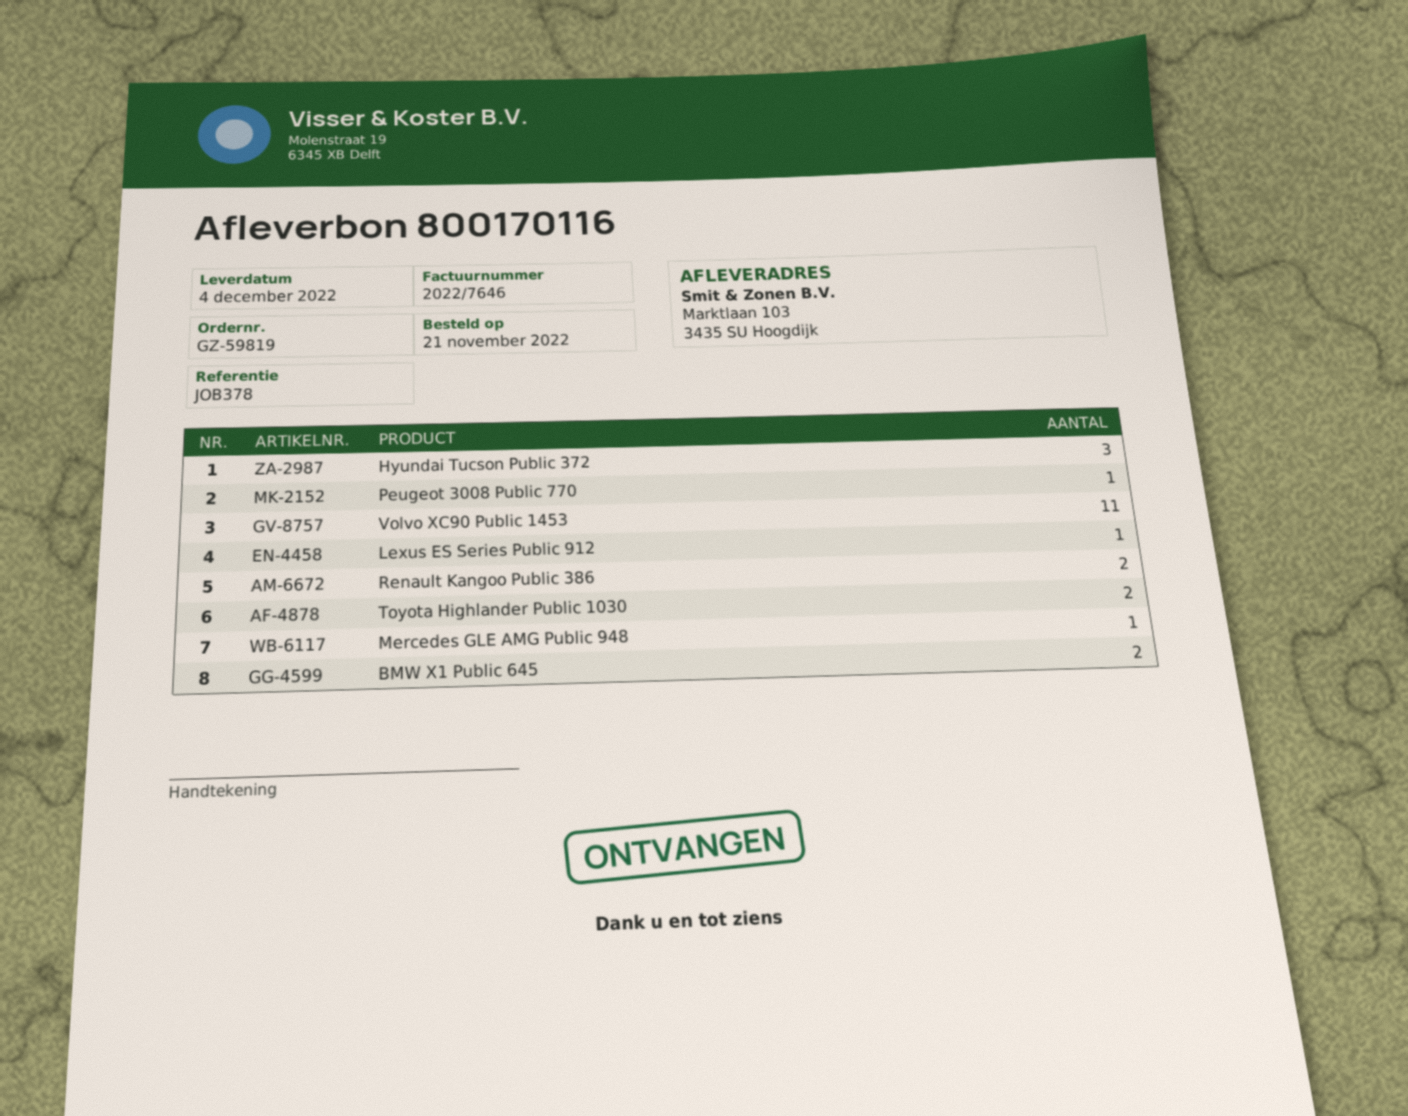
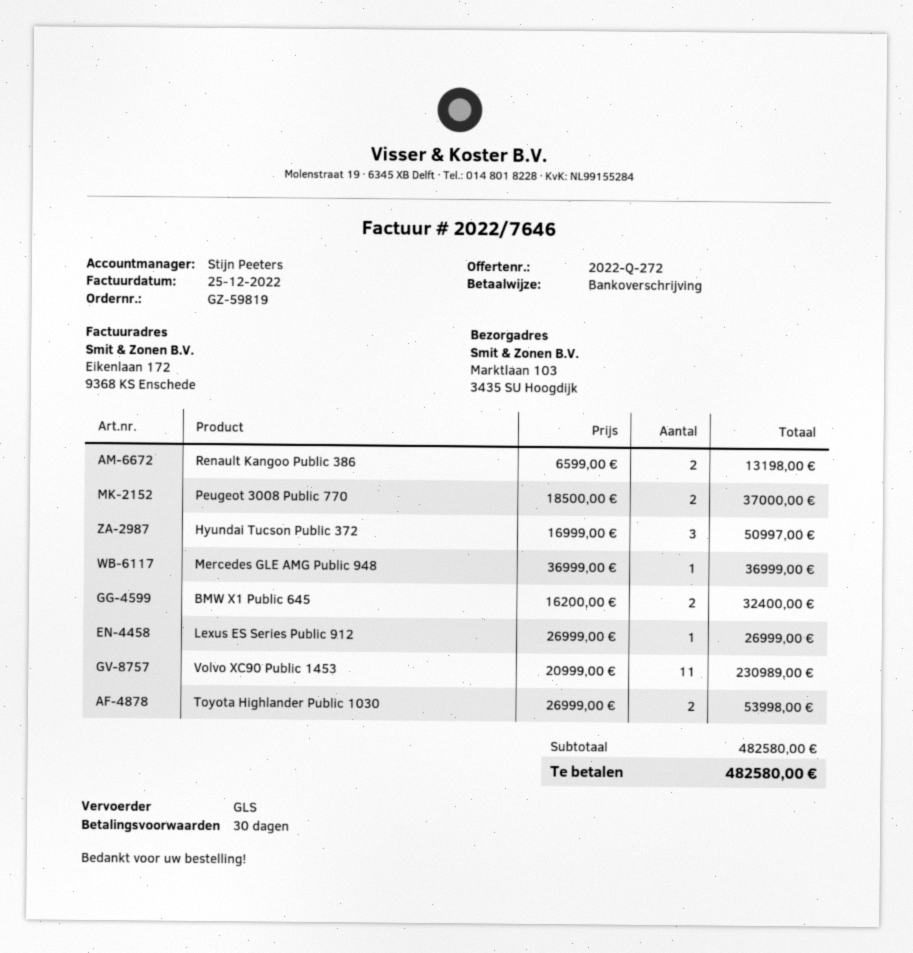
Peugeot 3008 Public 770: 1 -> 2

